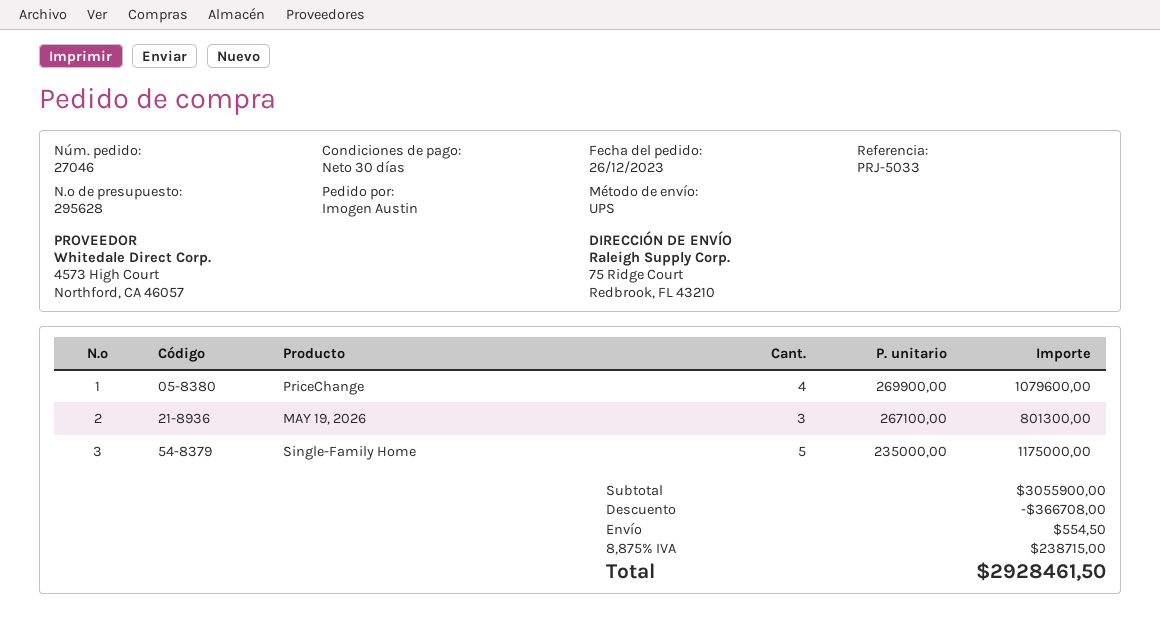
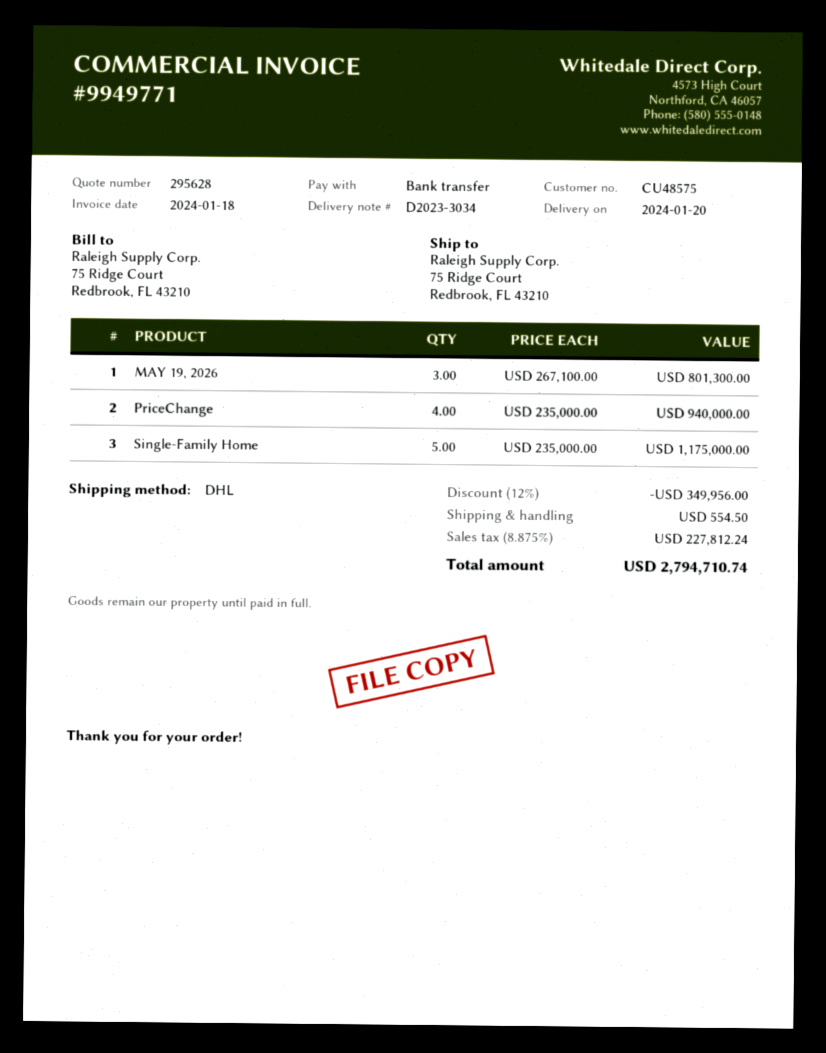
shipping method: UPS -> DHL
PriceChange: 4 x 269900.00 = 1079600.00 -> 4 x 235000.00 = 940000.00
discount: 366708.00 -> 349956.00
tax: 8.875% = 238715.00 -> 8.875% = 227812.24
total: 2928461.50 -> 2794710.74

